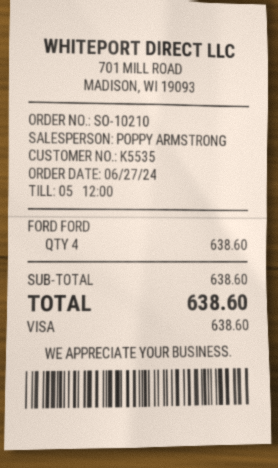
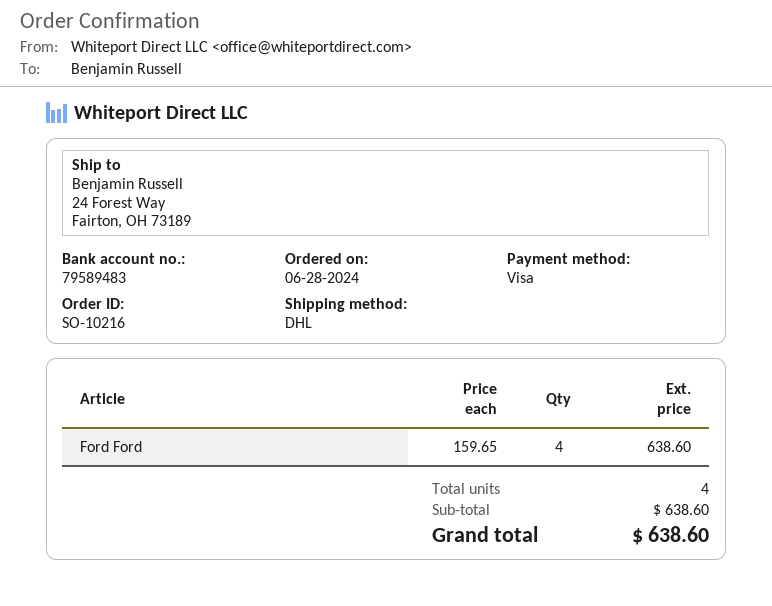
order number: SO-10210 -> SO-10216
order date: 2024-06-27 -> 2024-06-28

